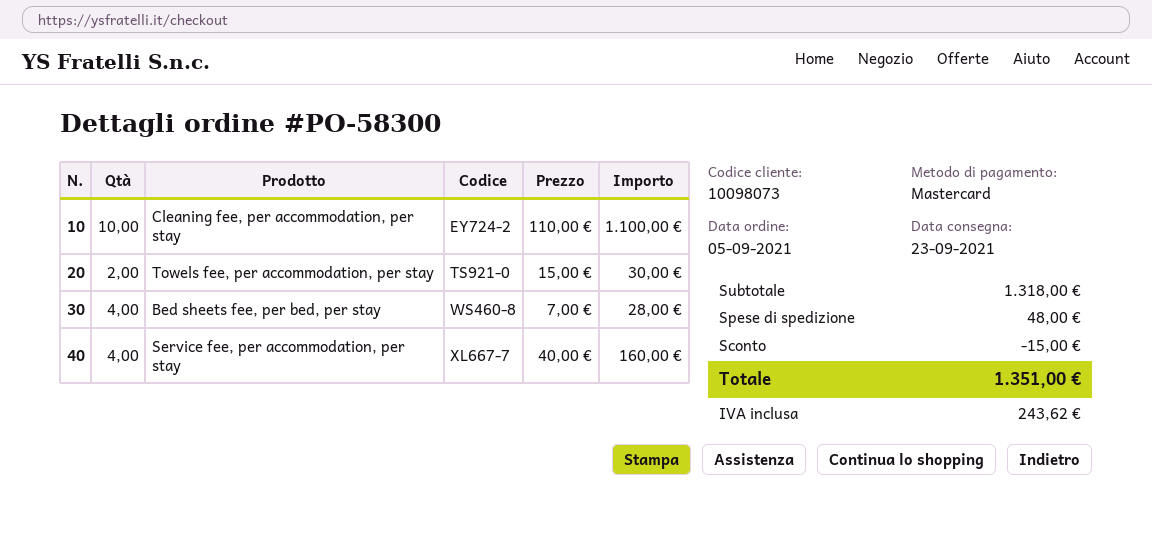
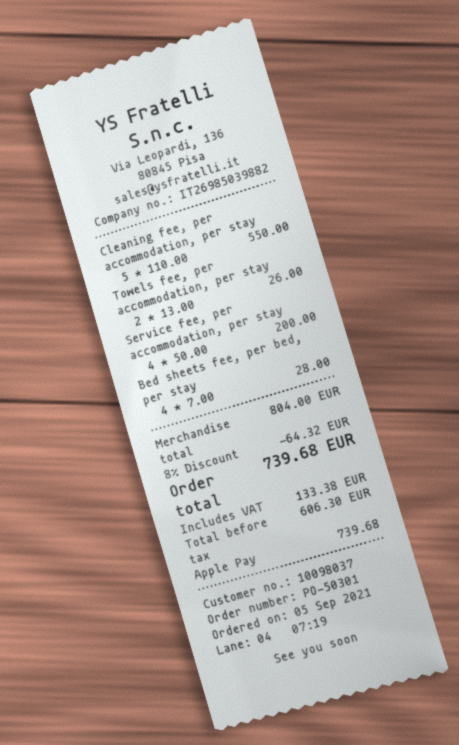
order number: PO-58300 -> PO-50301
customer number: 10098073 -> 10098037
payment method: Mastercard -> Apple Pay
Cleaning fee, per accommodation, per stay: 10 x 110.00 = 1100.00 -> 5 x 110.00 = 550.00
Towels fee, per accommodation, per stay: 2 x 15.00 = 30.00 -> 2 x 13.00 = 26.00
Service fee, per accommodation, per stay: 4 x 40.00 = 160.00 -> 4 x 50.00 = 200.00
subtotal: 1318.00 -> 804.00
discount: 15.00 -> 64.32
shipping: 48.00 -> none
tax: 243.62 -> 133.38
total: 1351.00 -> 739.68

